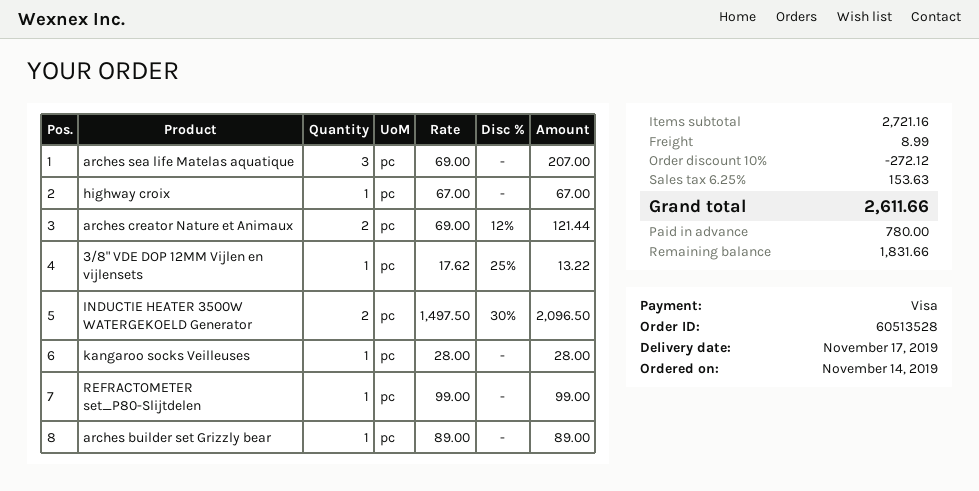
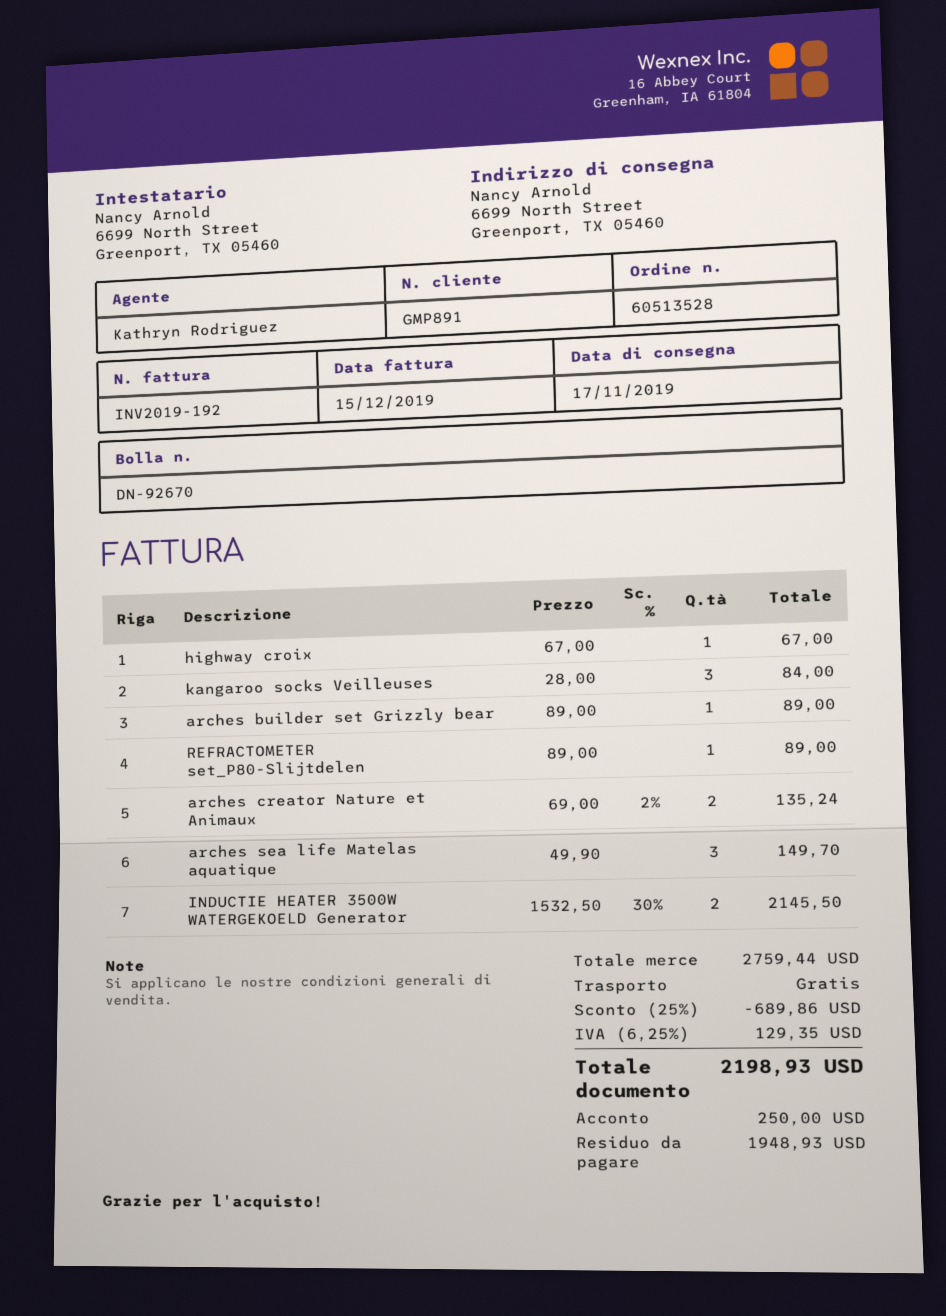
arches sea life Matelas aquatique: 3 x 69.00 = 207.00 -> 3 x 49.90 = 149.70
arches creator Nature et Animaux: 2 x 69.00 - 12% = 121.44 -> 2 x 69.00 - 2% = 135.24
3/8" VDE DOP 12MM Vijlen en vijlensets: 1 x 17.62 - 25% = 13.22 -> none
INDUCTIE HEATER 3500W WATERGEKOELD Generator: 2 x 1497.50 - 30% = 2096.50 -> 2 x 1532.50 - 30% = 2145.50
kangaroo socks Veilleuses: 1 x 28.00 = 28.00 -> 3 x 28.00 = 84.00
REFRACTOMETER set_P80-Slijtdelen: 1 x 99.00 = 99.00 -> 1 x 89.00 = 89.00
subtotal: 2721.16 -> 2759.44
discount: 10% = 272.12 -> 25% = 689.86
shipping: 8.99 -> 0.00
tax: 6.25% = 153.63 -> 6.25% = 129.35
total: 2611.66 -> 2198.93
deposit: 780.00 -> 250.00
balance: 1831.66 -> 1948.93

